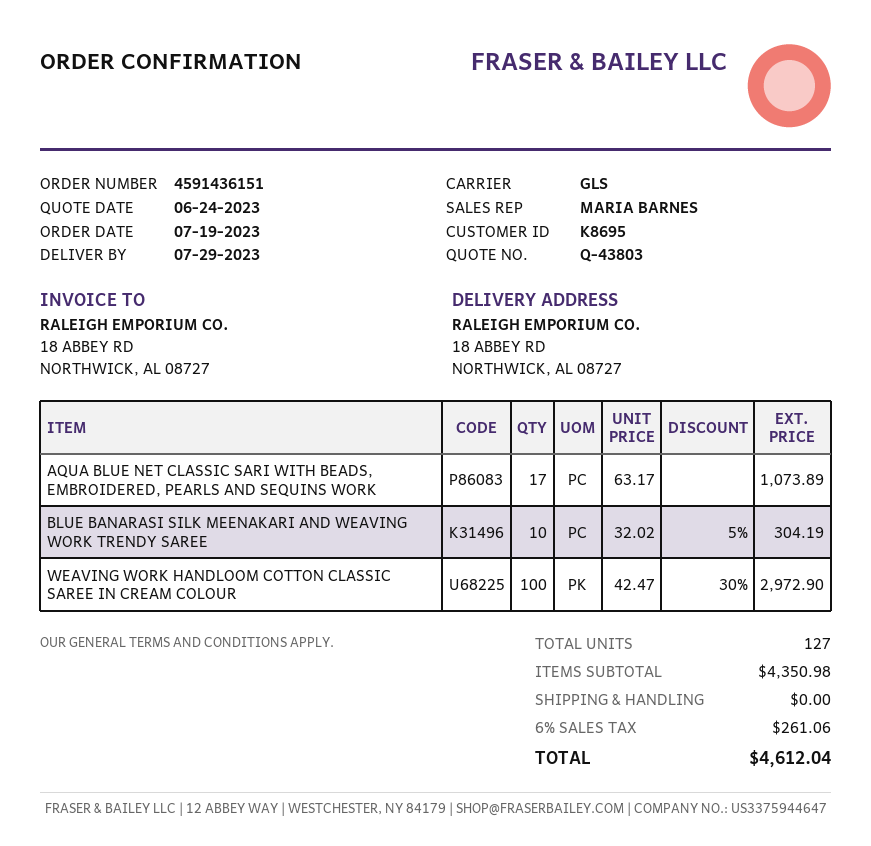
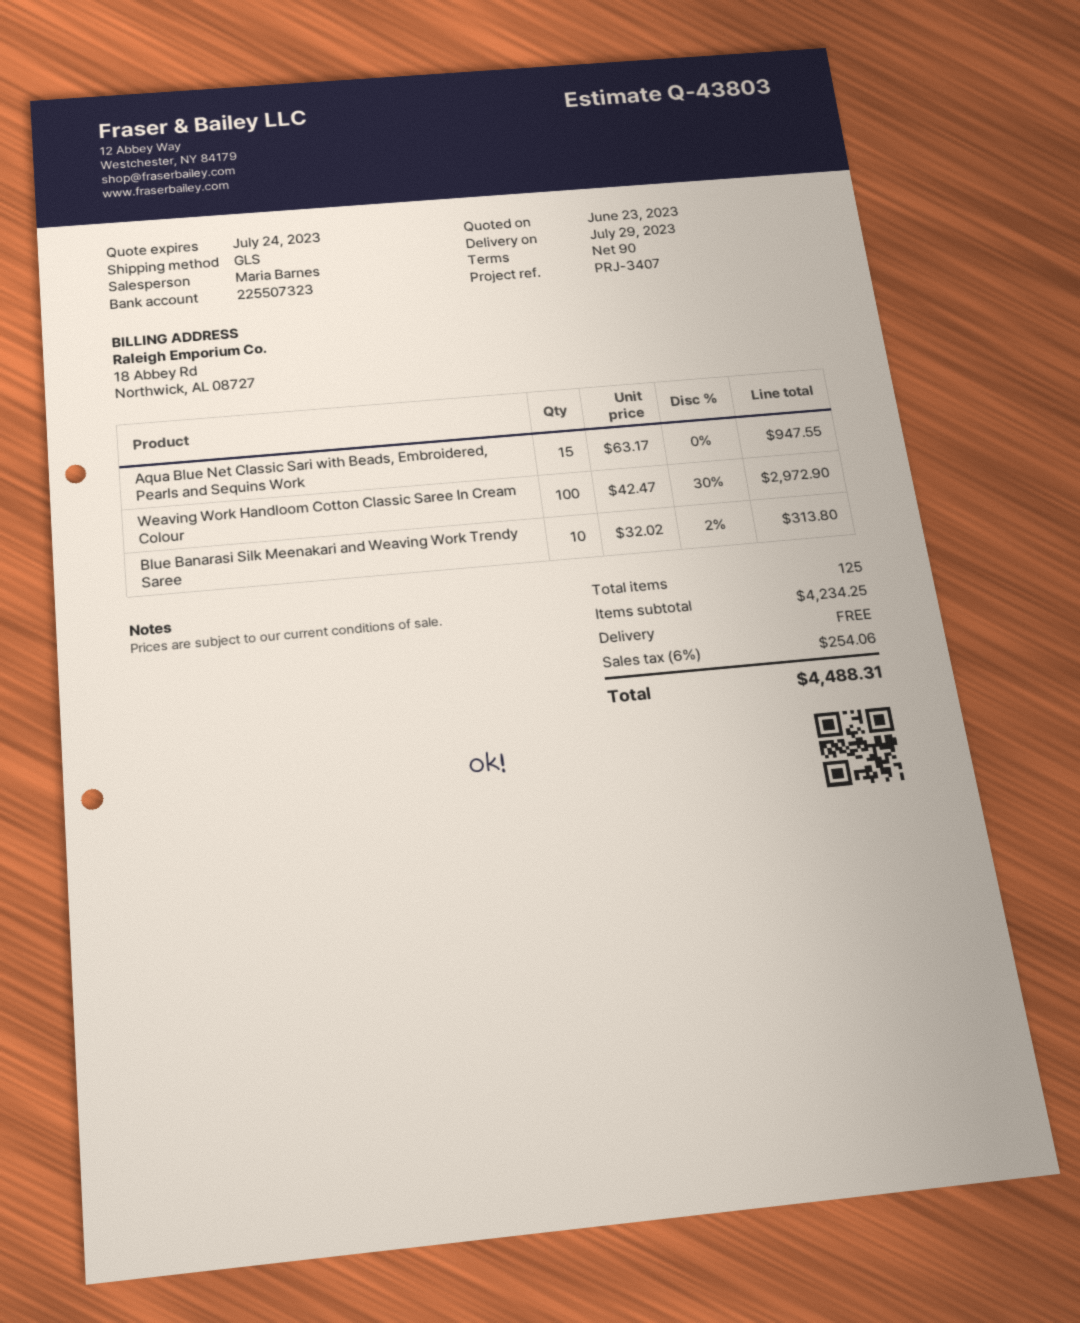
quote date: 2023-06-24 -> 2023-06-23
AQUA BLUE NET CLASSIC SARI WITH BEADS, EMBROIDERED, PEARLS AND SEQUINS WORK: 17 x 63.17 = 1073.89 -> 15 x 63.17 = 947.55
BLUE BANARASI SILK MEENAKARI AND WEAVING WORK TRENDY SAREE: 10 x 32.02 - 5% = 304.19 -> 10 x 32.02 - 2% = 313.80
total quantity: 127 -> 125
subtotal: 4350.98 -> 4234.25
tax: 6% = 261.06 -> 6% = 254.06
total: 4612.04 -> 4488.31

